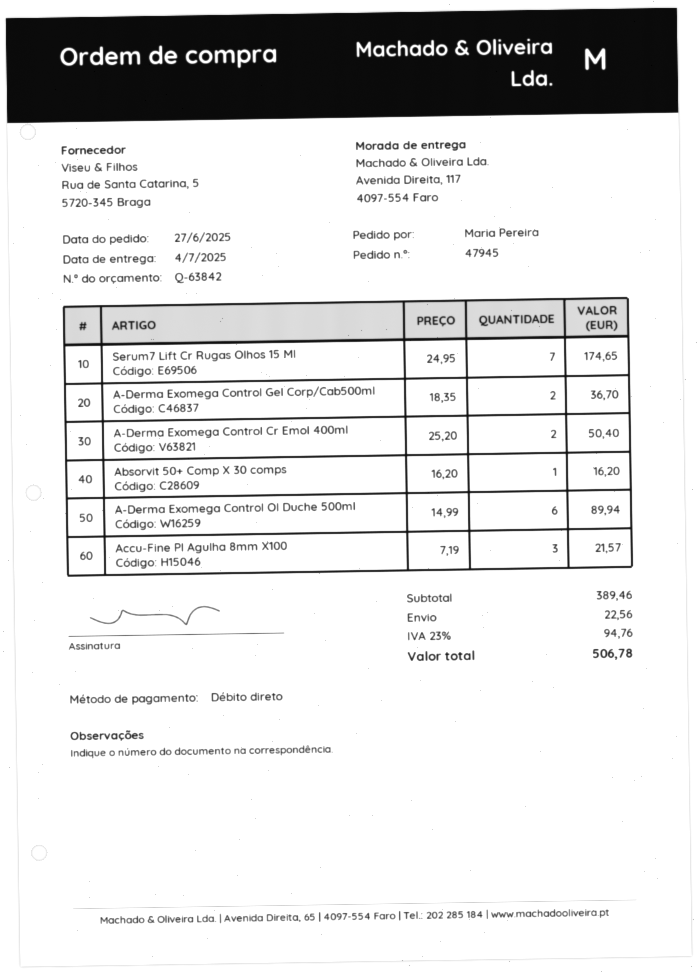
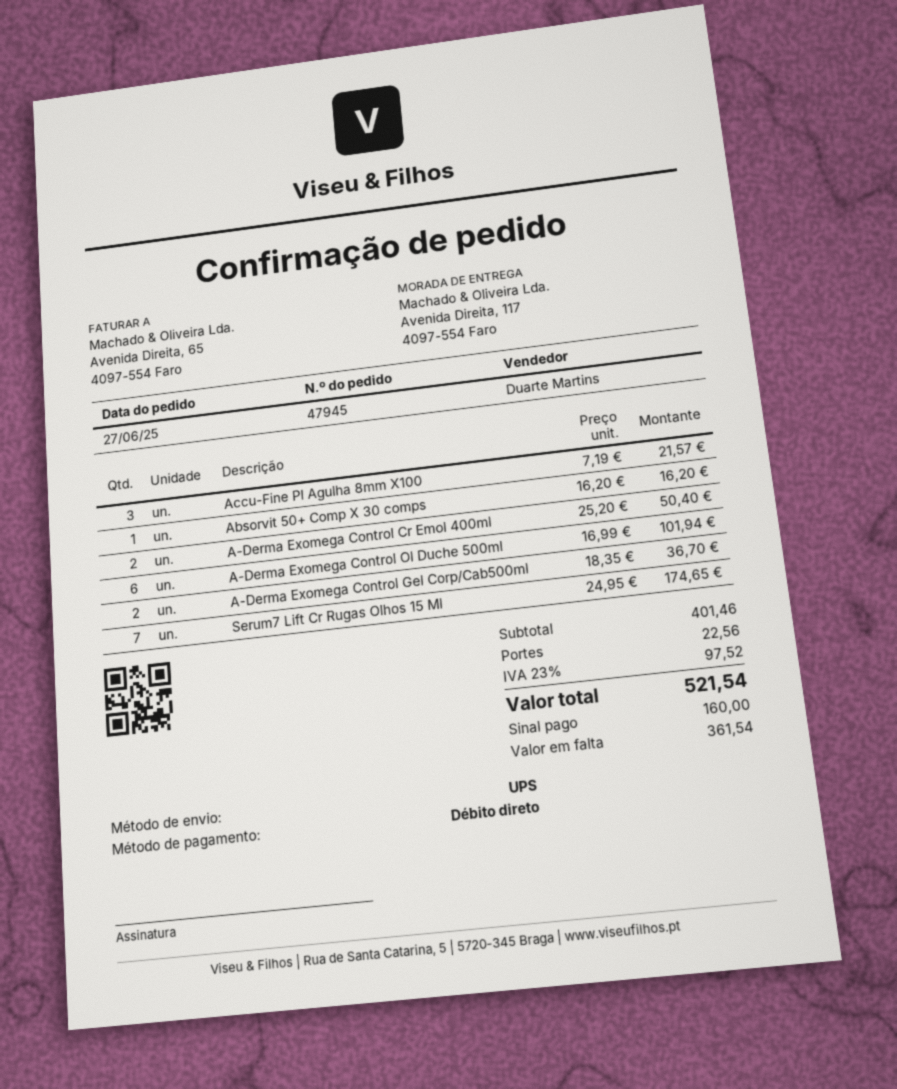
A-Derma Exomega Control Ol Duche 500ml: 6 x 14.99 = 89.94 -> 6 x 16.99 = 101.94
subtotal: 389.46 -> 401.46
tax: 23% = 94.76 -> 23% = 97.52
total: 506.78 -> 521.54

